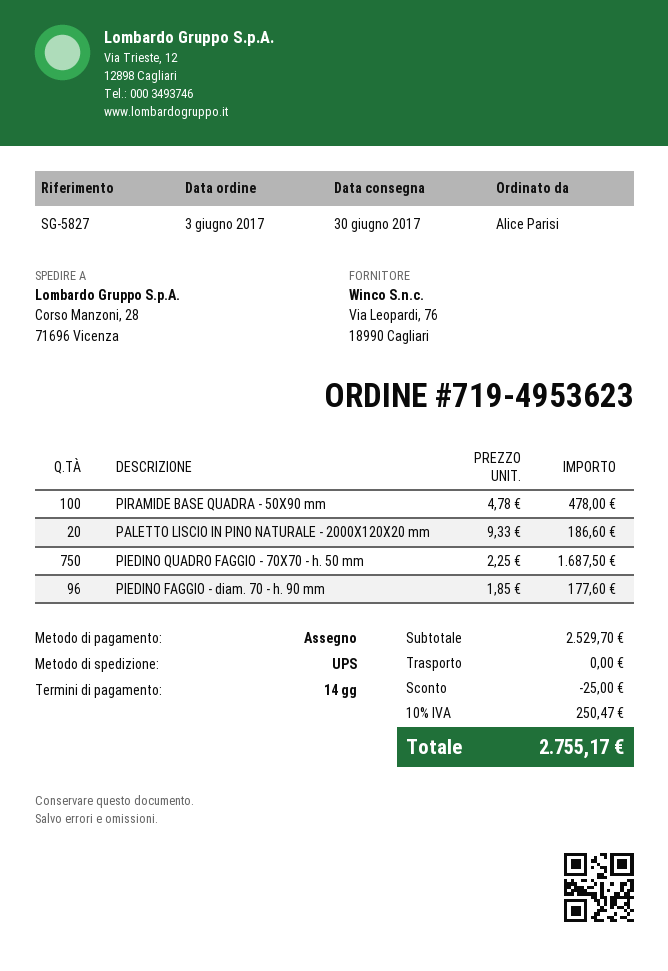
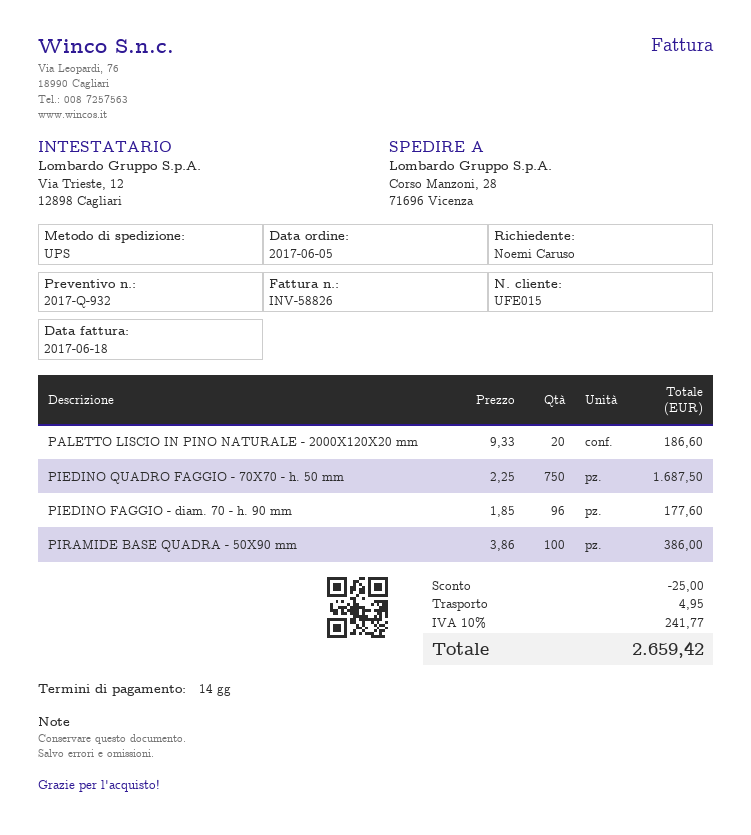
order date: 2017-06-03 -> 2017-06-05
ordered by: Alice Parisi -> Noemi Caruso
PIRAMIDE BASE QUADRA - 50X90 mm: 100 x 4.78 = 478.00 -> 100 x 3.86 = 386.00
shipping: 0.00 -> 4.95
tax: 10% = 250.47 -> 10% = 241.77
total: 2755.17 -> 2659.42

